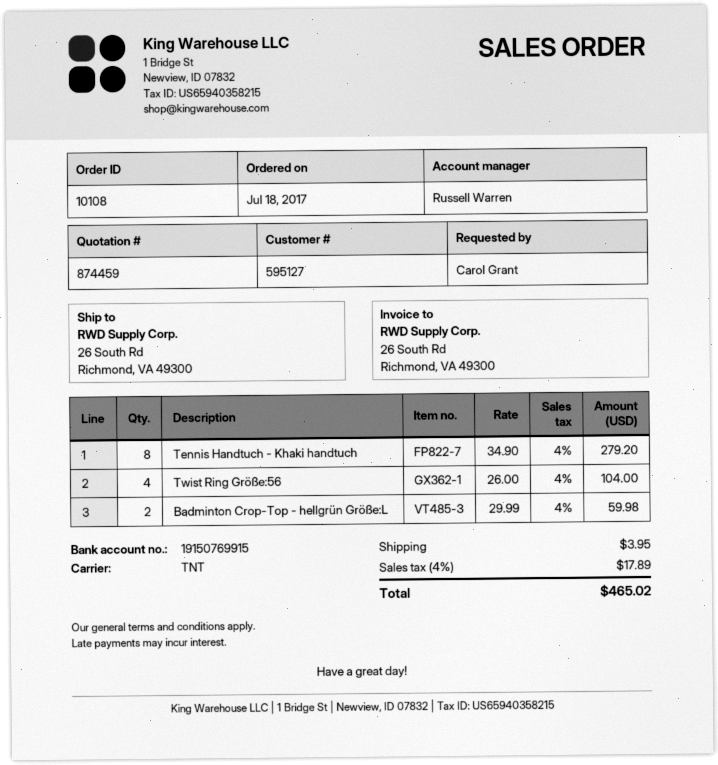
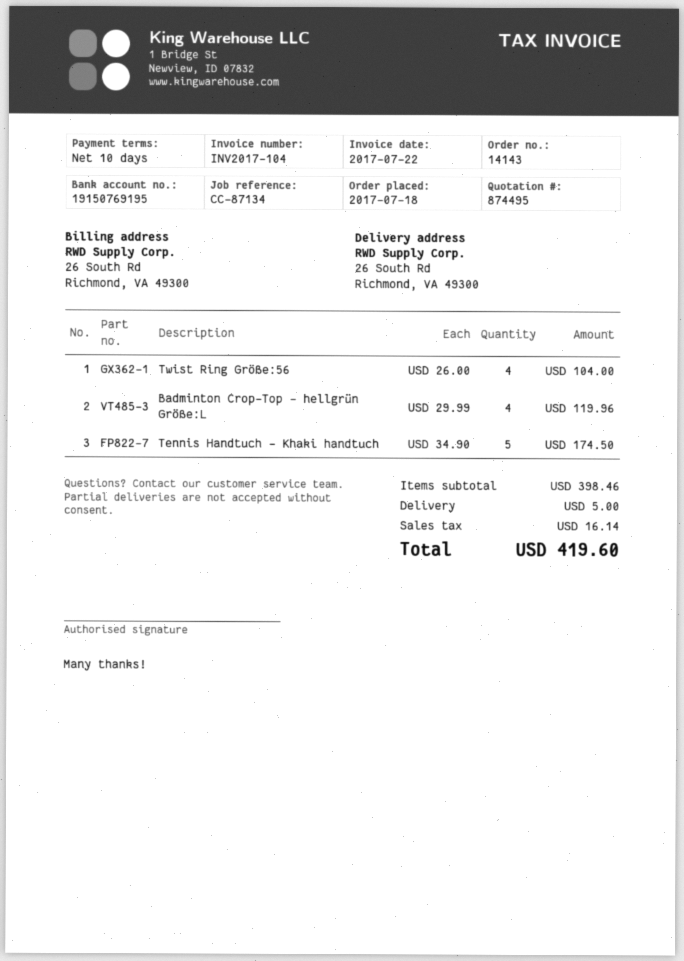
quote number: 874459 -> 874495
order number: 10108 -> 14143
bank account: 19150769915 -> 19150769195
Tennis Handtuch - Khaki handtuch: 8 x 34.90 = 279.20 -> 5 x 34.90 = 174.50
Badminton Crop-Top - hellgrün Größe:L: 2 x 29.99 = 59.98 -> 4 x 29.99 = 119.96
shipping: 3.95 -> 5.00
tax: 17.89 -> 16.14
total: 465.02 -> 419.60

